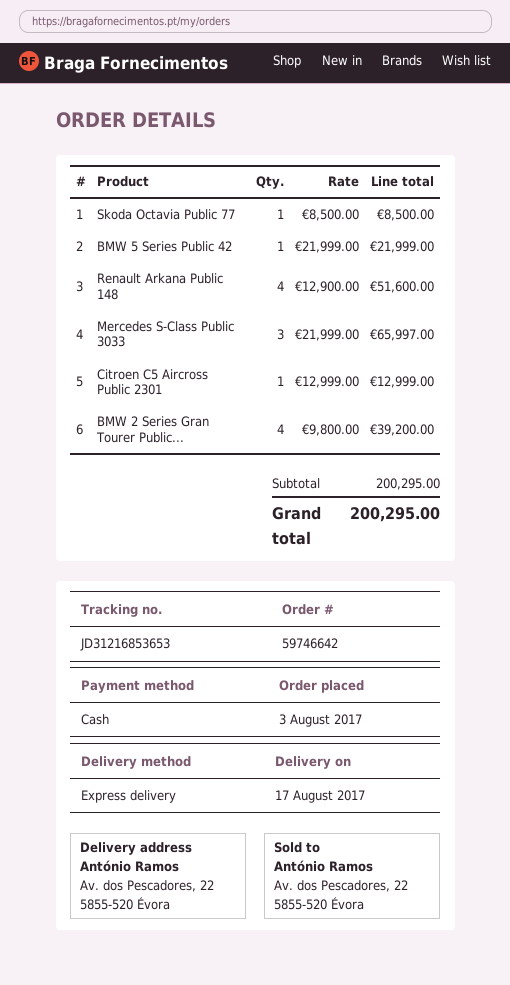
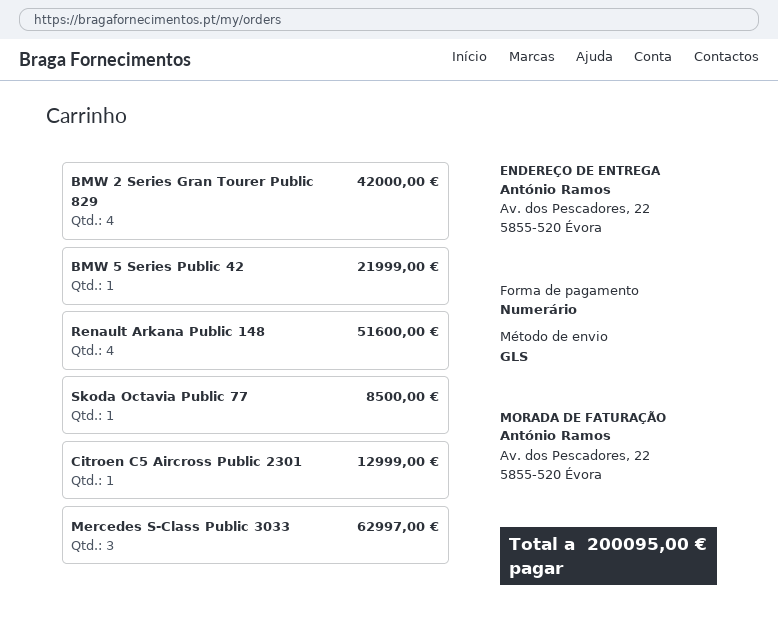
shipping method: express -> GLS
Mercedes S-Class Public 3033: 3 for 65997.00 -> 3 for 62997.00
BMW 2 Series Gran Tourer Public...: 4 for 39200.00 -> 4 for 42000.00
total: 200295.00 -> 200095.00

